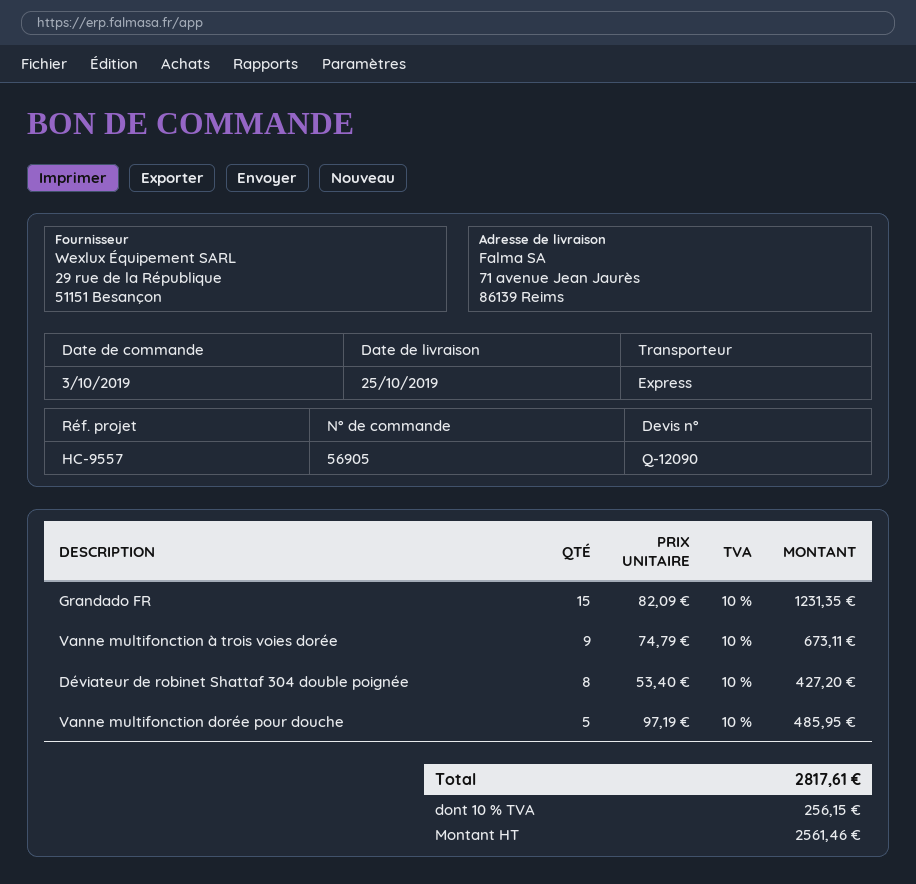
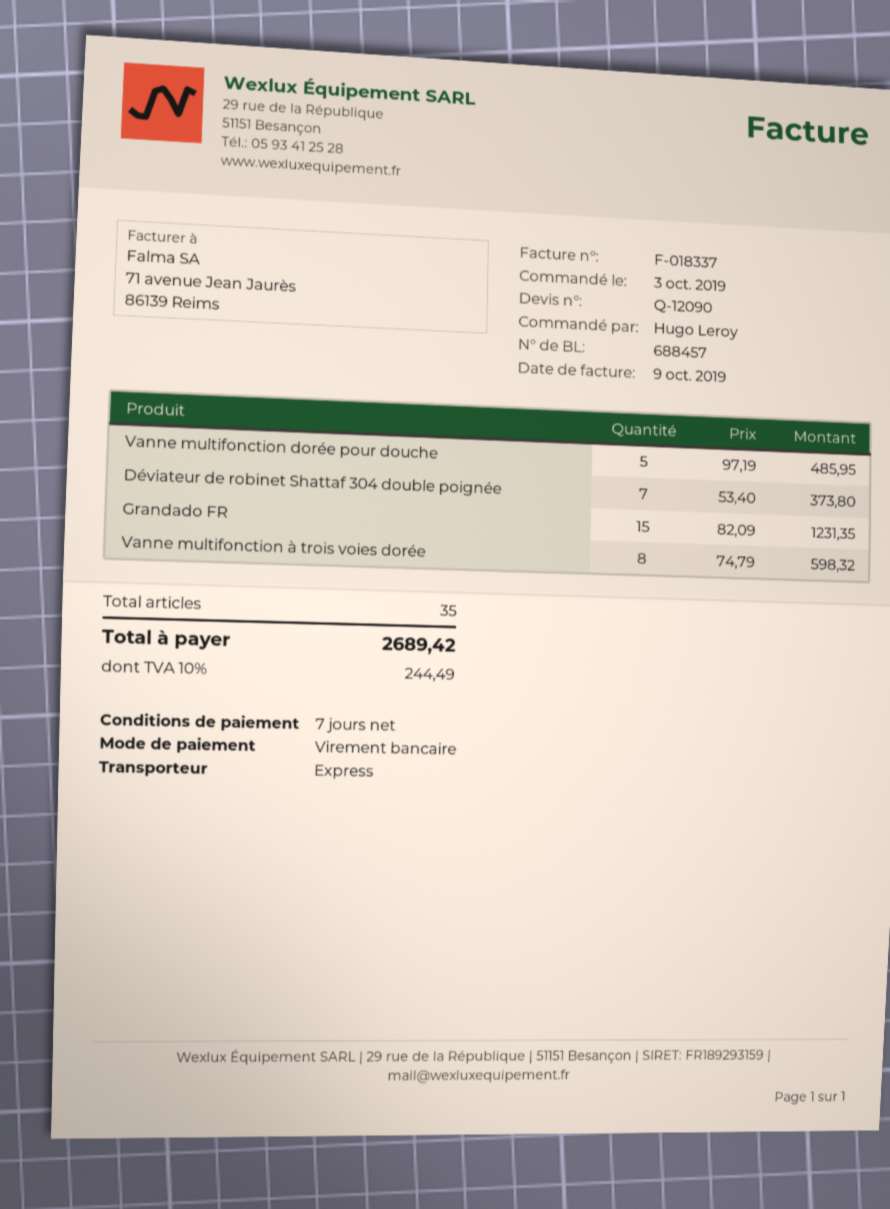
Vanne multifonction à trois voies dorée: 9 x 74.79 = 673.11 -> 8 x 74.79 = 598.32
Déviateur de robinet Shattaf 304 double poignée: 8 x 53.40 = 427.20 -> 7 x 53.40 = 373.80
tax: 10% = 256.15 -> 10% = 244.49
total: 2817.61 -> 2689.42

